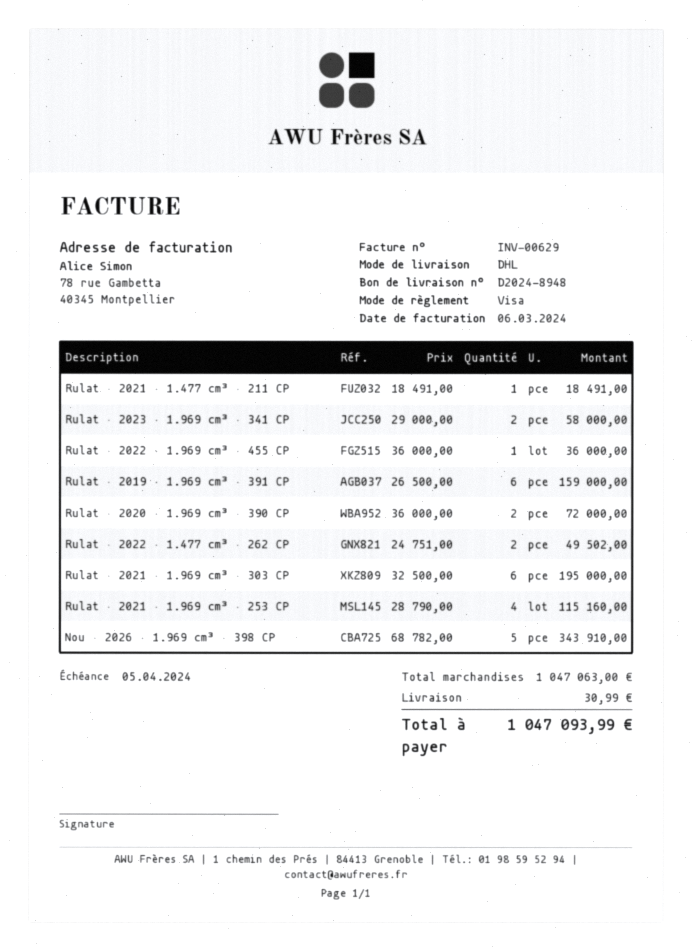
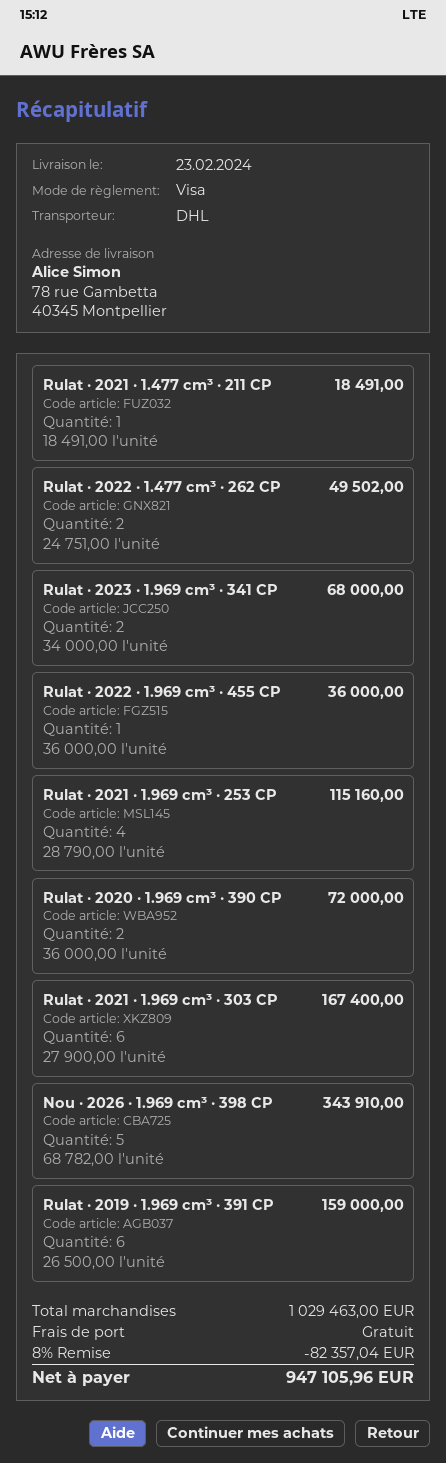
Rulat · 2023 · 1.969 cm³ · 341 CP: 2 x 29000.00 = 58000.00 -> 2 x 34000.00 = 68000.00
Rulat · 2021 · 1.969 cm³ · 303 CP: 6 x 32500.00 = 195000.00 -> 6 x 27900.00 = 167400.00
subtotal: 1047063.00 -> 1029463.00
discount: none -> 8% = 82357.04
shipping: 30.99 -> 0.00
total: 1047093.99 -> 947105.96

